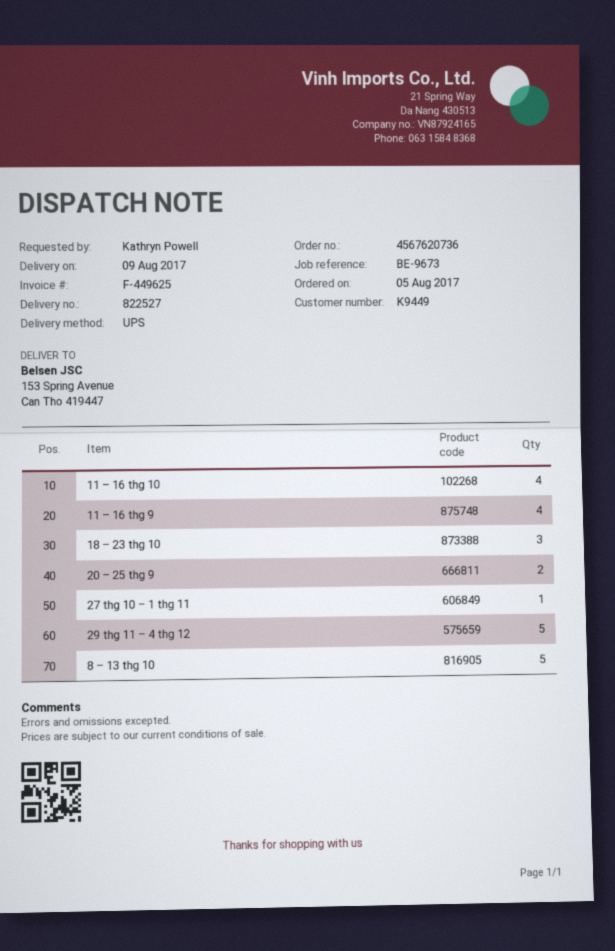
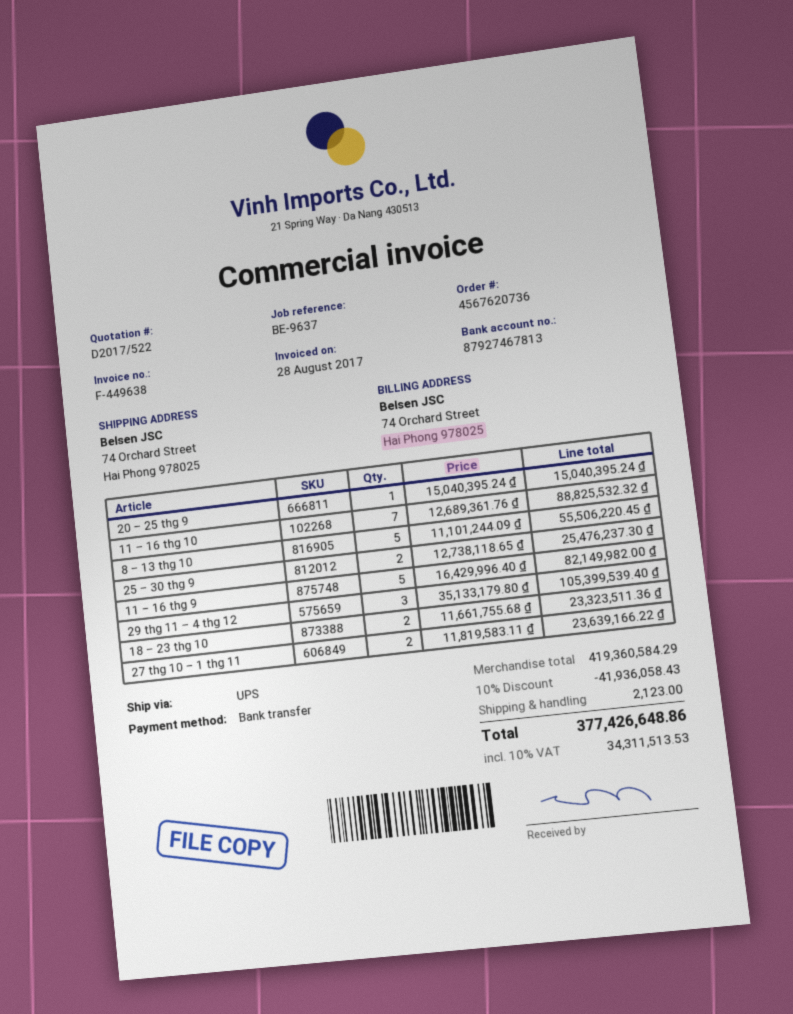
invoice number: F-449625 -> F-449638
reference: BE-9673 -> BE-9637
ship to: 153 Spring Avenue, Can Tho 419447 -> 74 Orchard Street, Hai Phong 978025
11 – 16 thg 10: 4 -> 7
11 – 16 thg 9: 4 -> 5
18 – 23 thg 10: 3 -> 2
20 – 25 thg 9: 2 -> 1
27 thg 10 – 1 thg 11: 1 -> 2
29 thg 11 – 4 thg 12: 5 -> 3
25 – 30 thg 9: none -> 2

